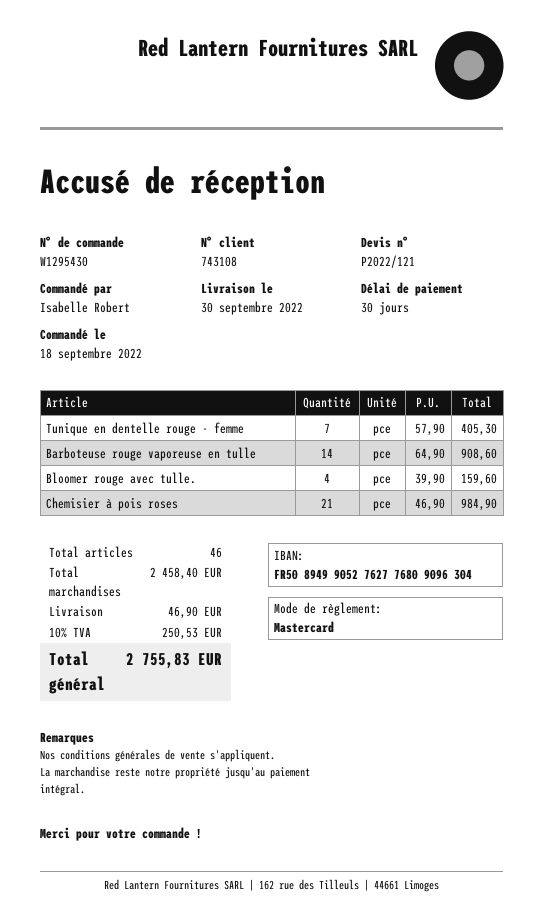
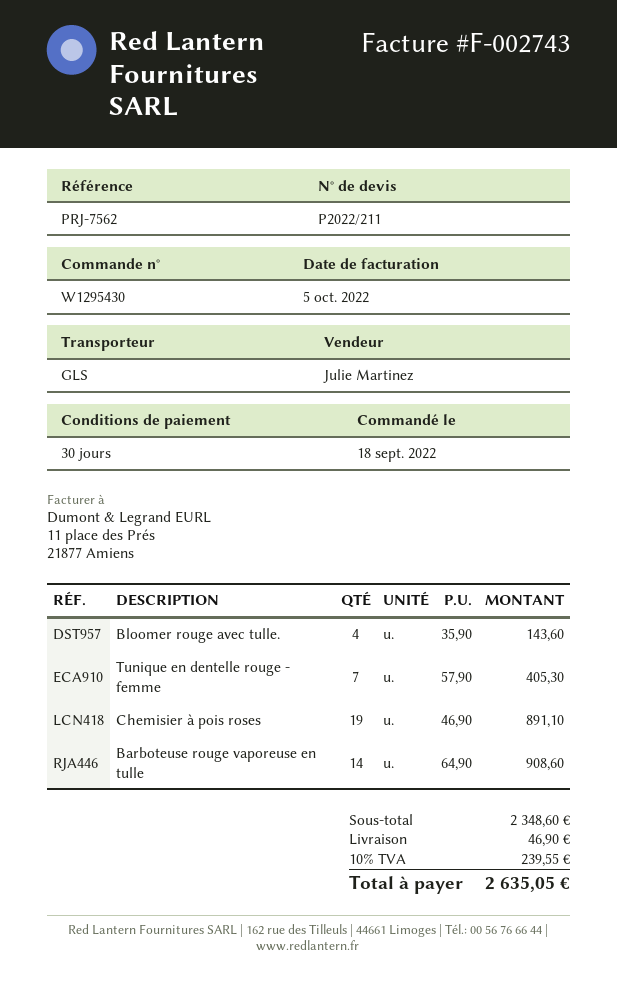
quote number: P2022/121 -> P2022/211
Bloomer rouge avec tulle.: 4 x 39.90 = 159.60 -> 4 x 35.90 = 143.60
Chemisier à pois roses: 21 x 46.90 = 984.90 -> 19 x 46.90 = 891.10
subtotal: 2458.40 -> 2348.60
tax: 10% = 250.53 -> 10% = 239.55
total: 2755.83 -> 2635.05

